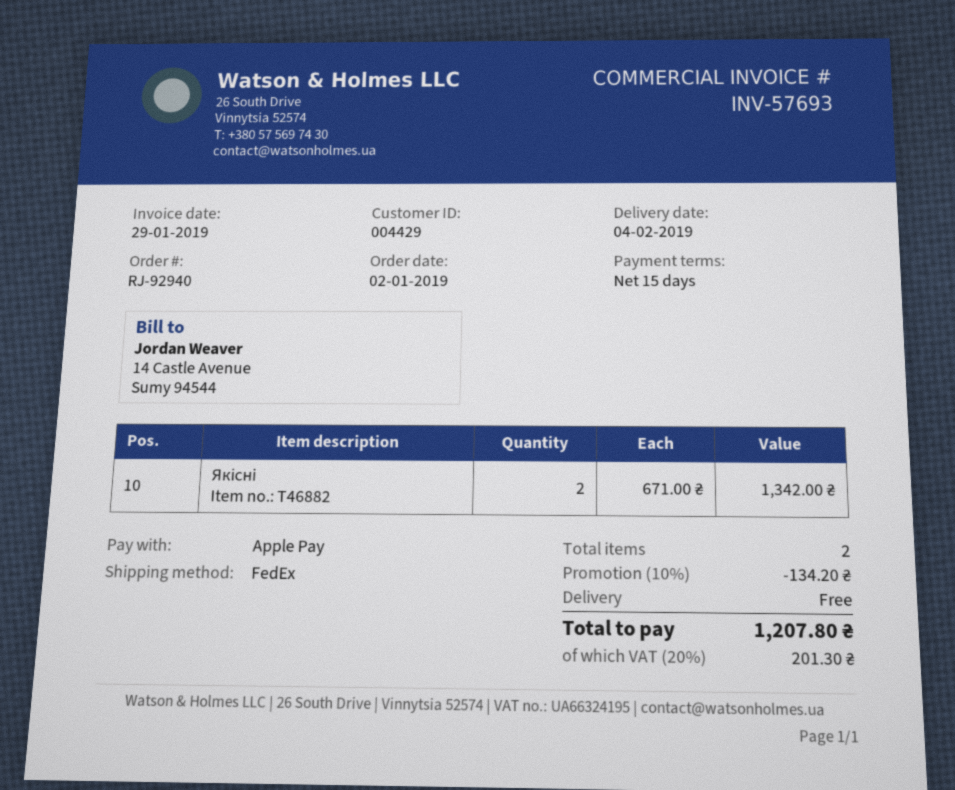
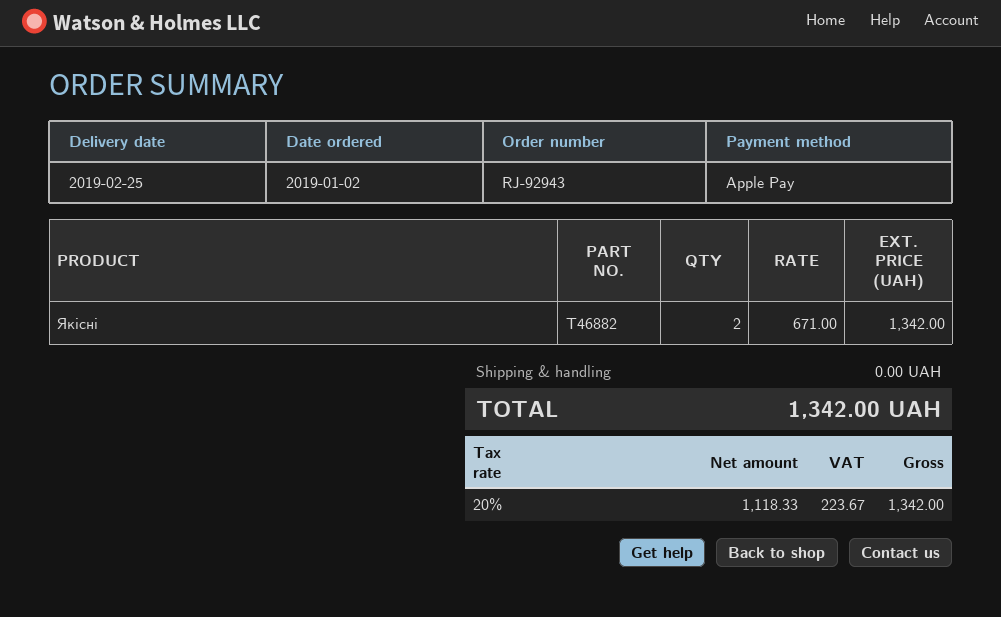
order number: RJ-92940 -> RJ-92943
delivery date: 2019-02-04 -> 2019-02-25
discount: 10% = 134.20 -> none
tax: 20% = 201.30 -> 20% = 223.67
total: 1207.80 -> 1342.00

